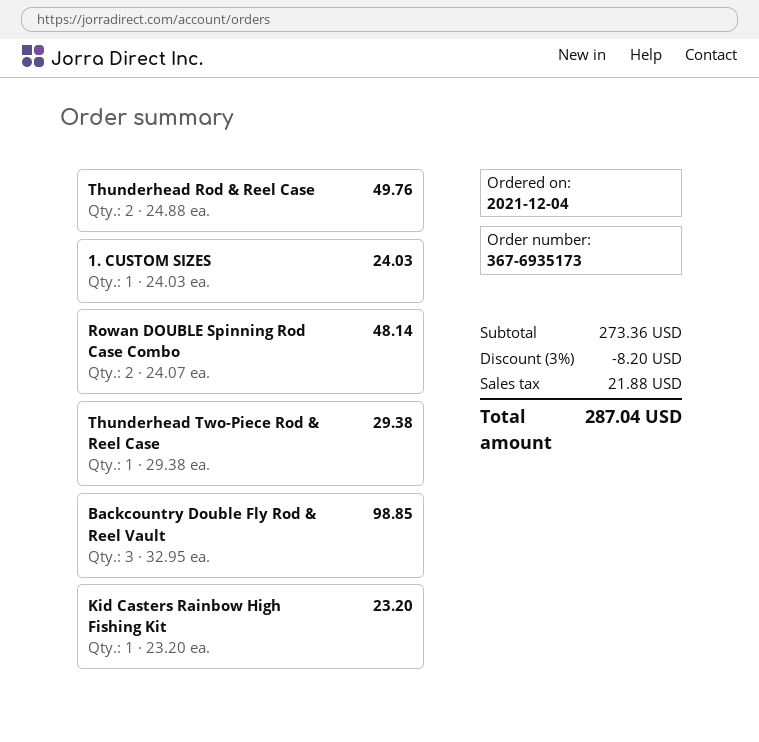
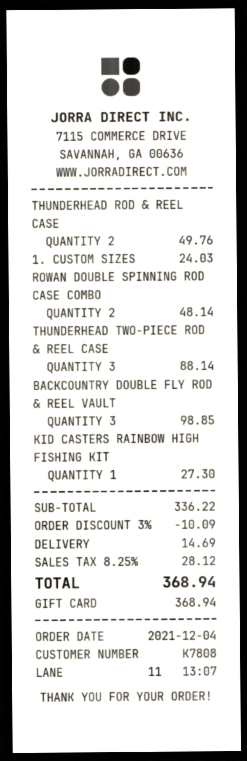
Thunderhead Two-Piece Rod & Reel Case: 1 for 29.38 -> 3 for 88.14
Kid Casters Rainbow High Fishing Kit: 1 for 23.20 -> 1 for 27.30
subtotal: 273.36 -> 336.22
discount: 3% = 8.20 -> 3% = 10.09
shipping: none -> 14.69
tax: 21.88 -> 28.12
total: 287.04 -> 368.94

